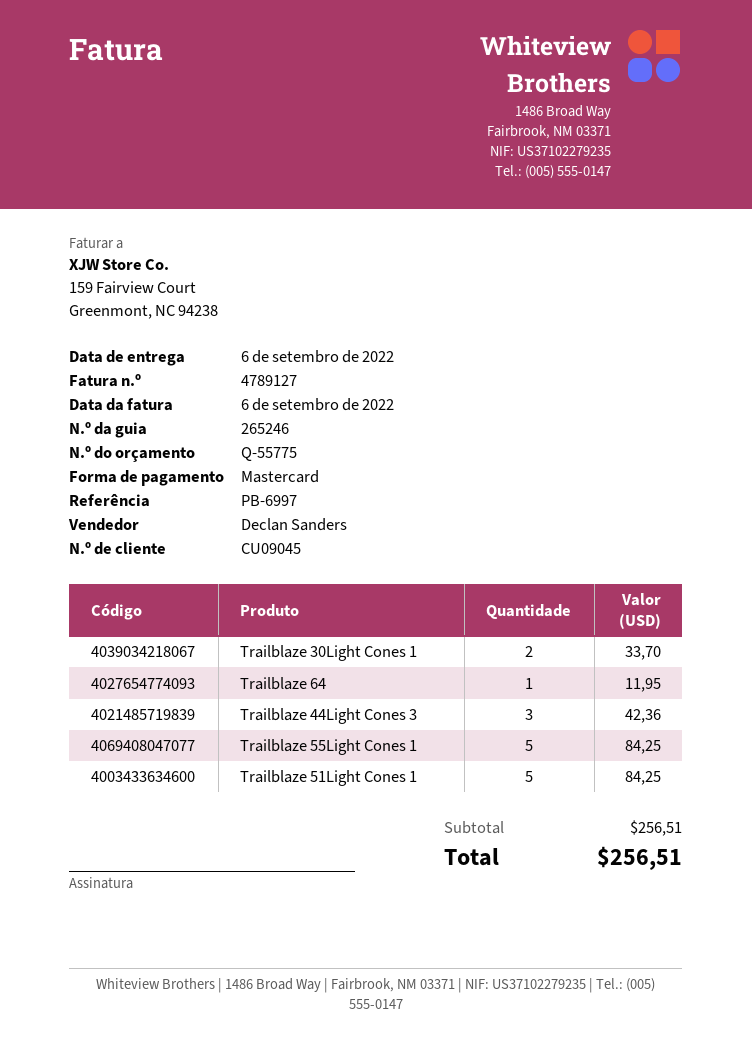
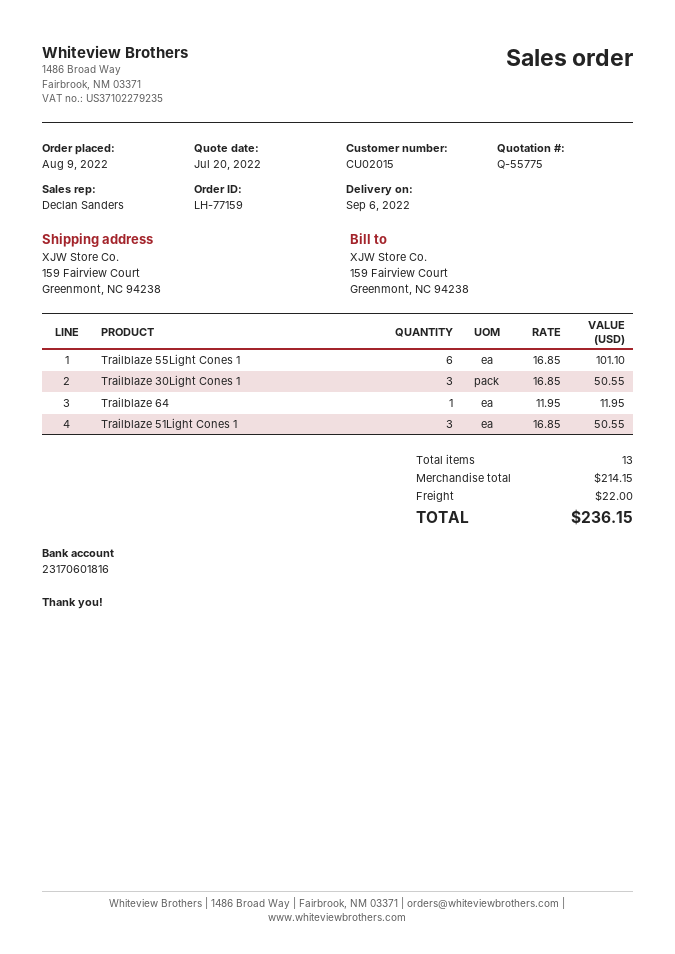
customer number: CU09045 -> CU02015
Trailblaze 30Light Cones 1: 2 for 33.70 -> 3 for 50.55
Trailblaze 44Light Cones 3: 3 for 42.36 -> none
Trailblaze 55Light Cones 1: 5 for 84.25 -> 6 for 101.10
Trailblaze 51Light Cones 1: 5 for 84.25 -> 3 for 50.55
subtotal: 256.51 -> 214.15
shipping: none -> 22.00
total: 256.51 -> 236.15

